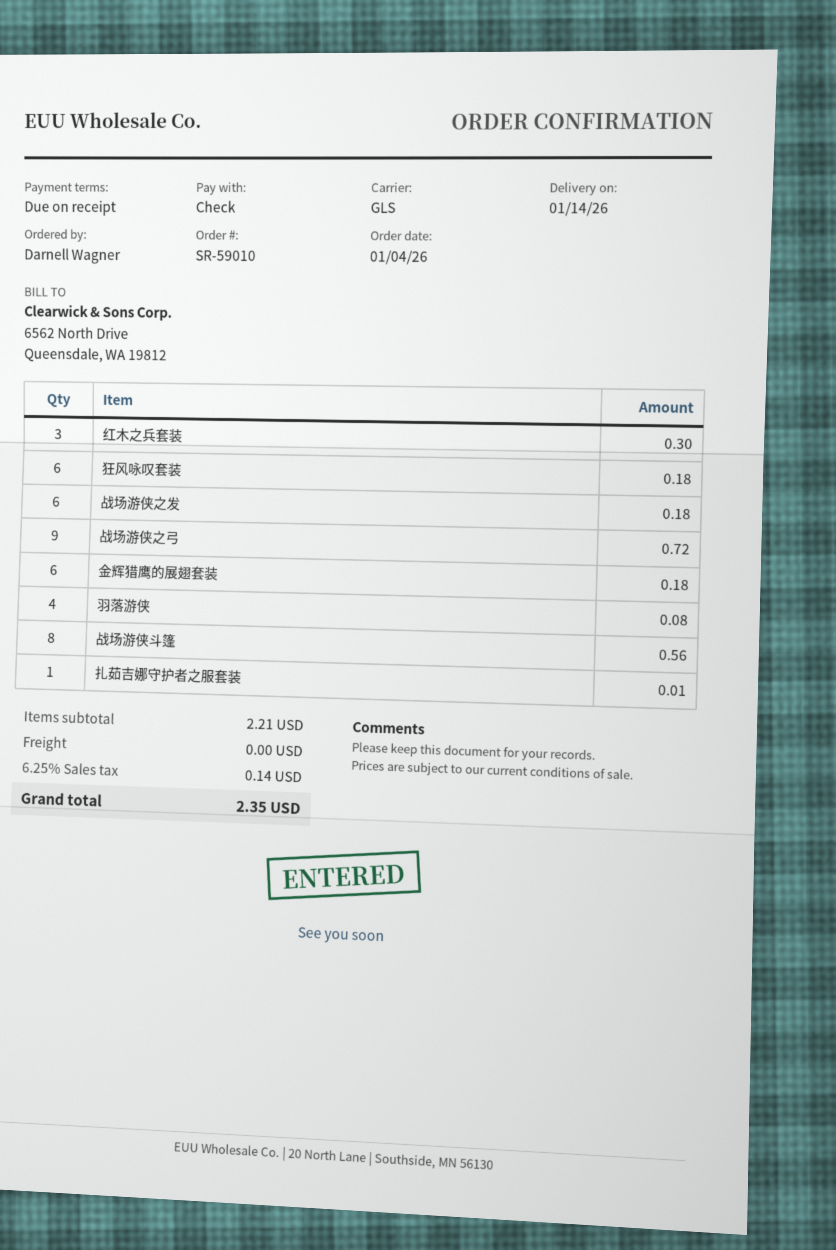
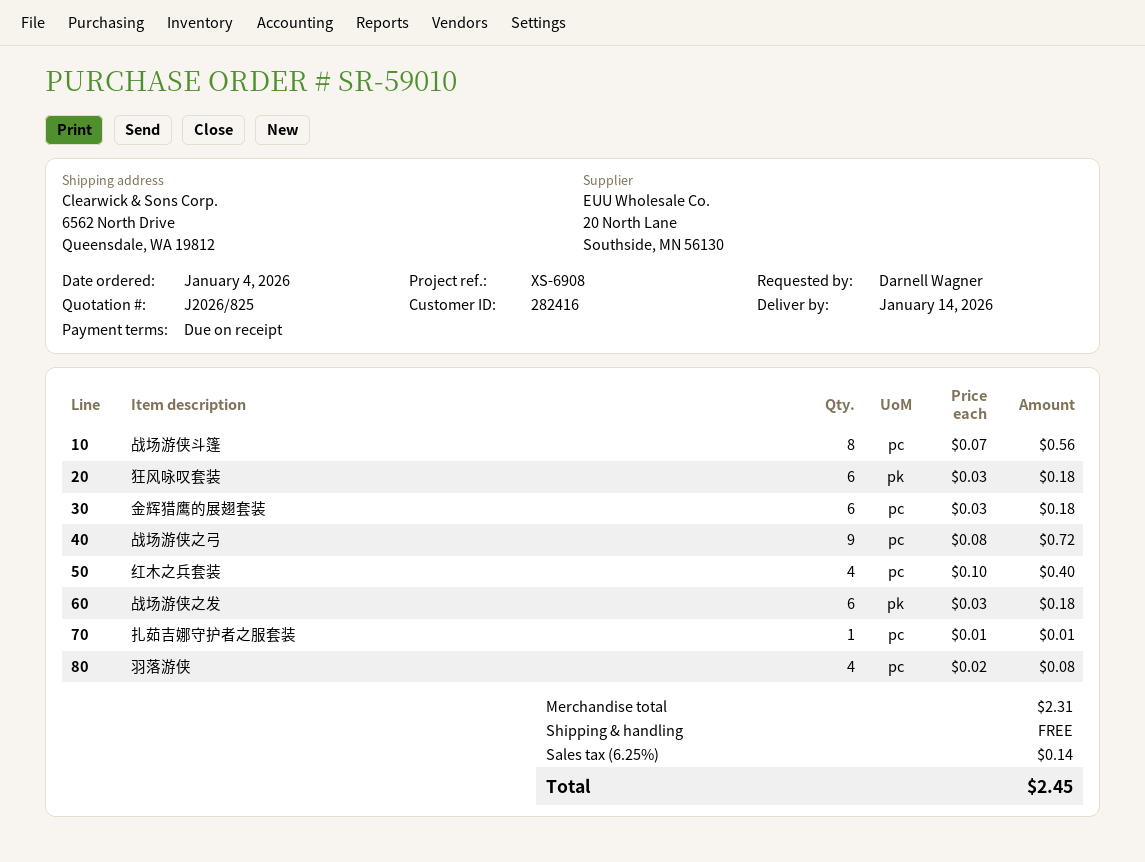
红木之兵套装: 3 for 0.30 -> 4 for 0.40
subtotal: 2.21 -> 2.31
total: 2.35 -> 2.45

